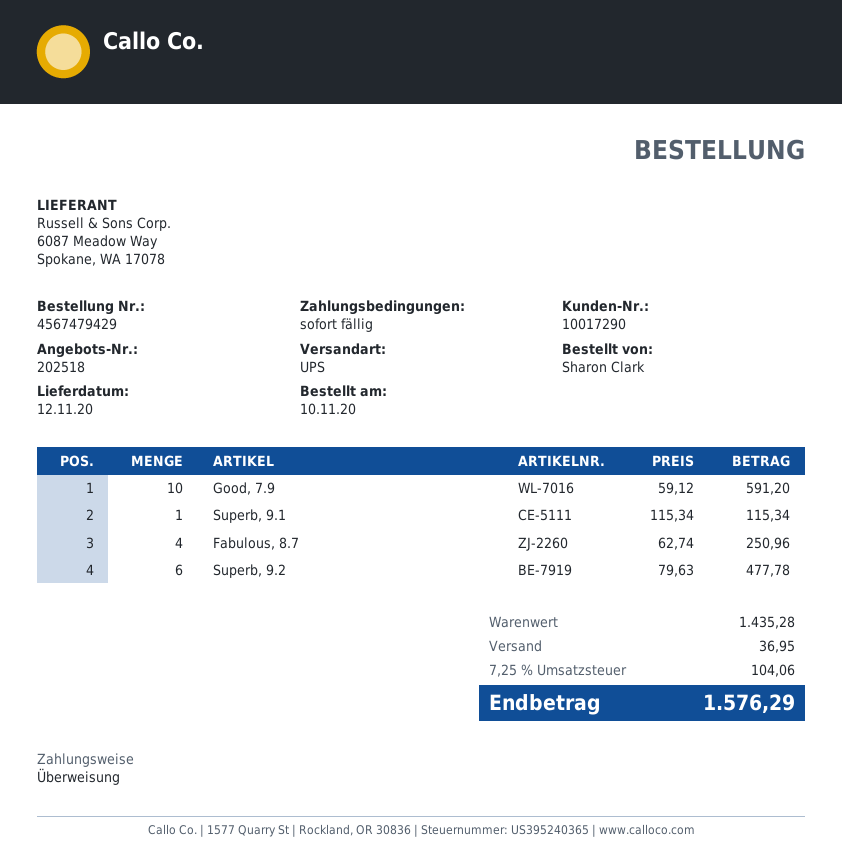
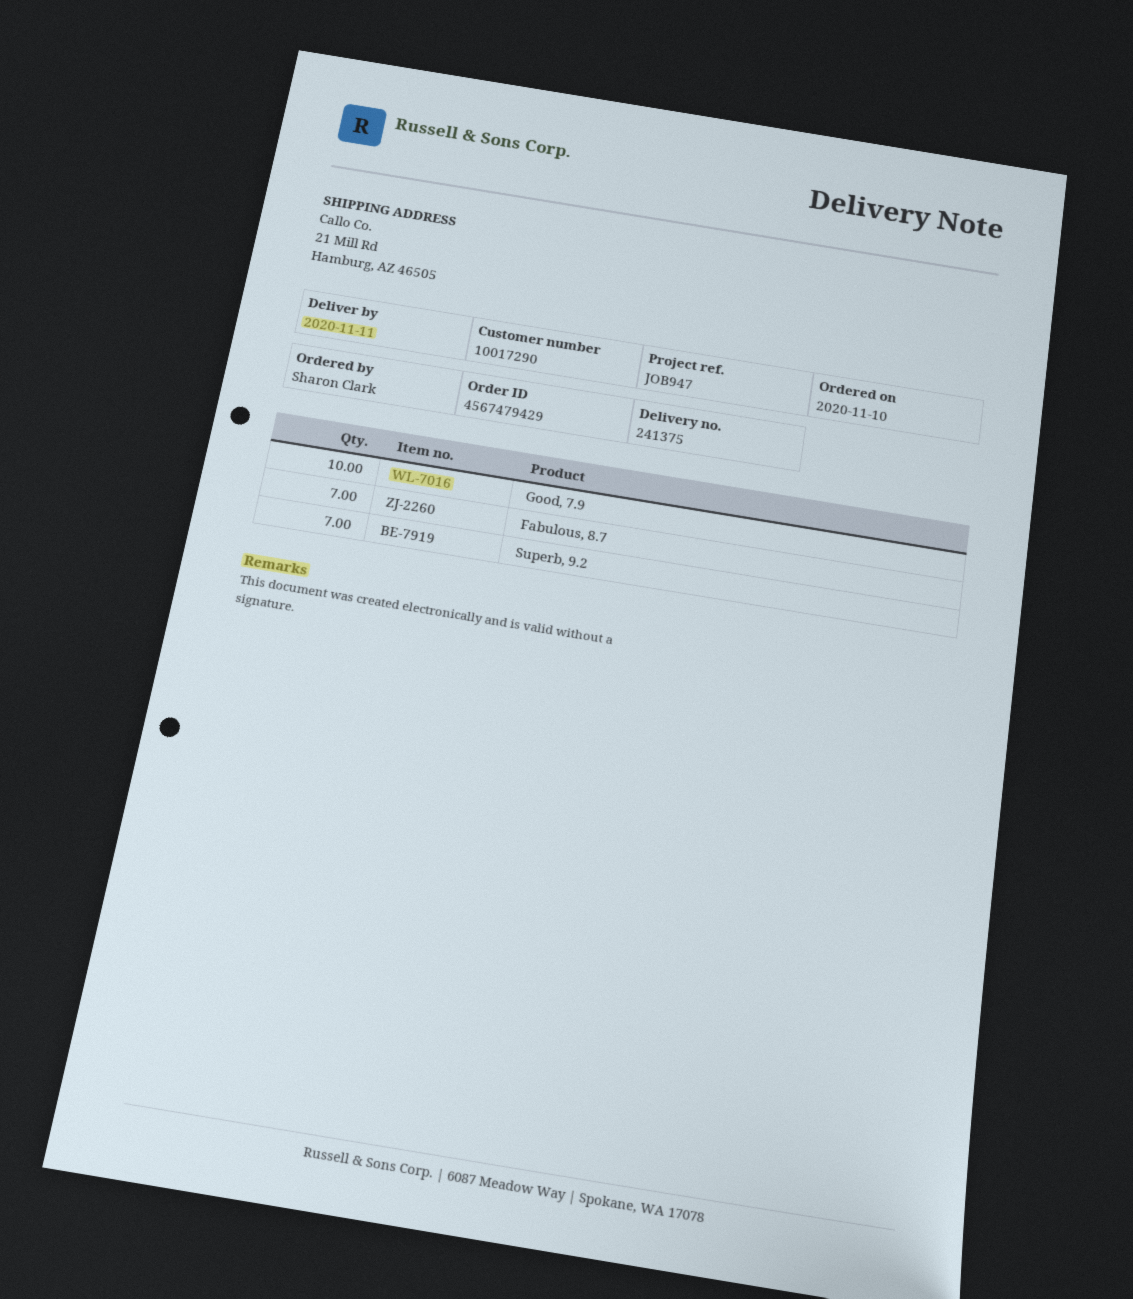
delivery date: 2020-11-12 -> 2020-11-11
Superb, 9.1: 1 -> none
Fabulous, 8.7: 4 -> 7
Superb, 9.2: 6 -> 7

